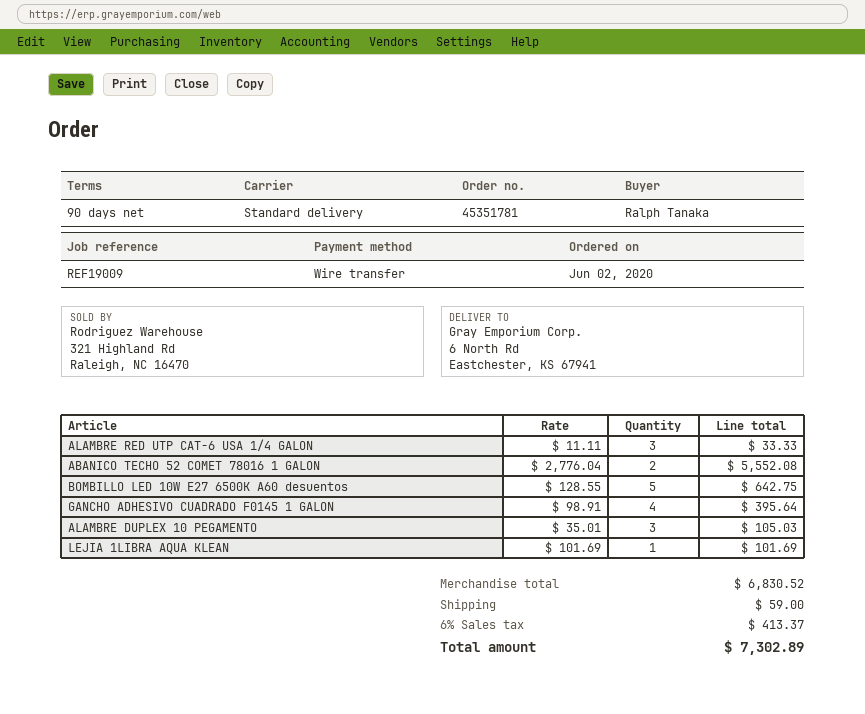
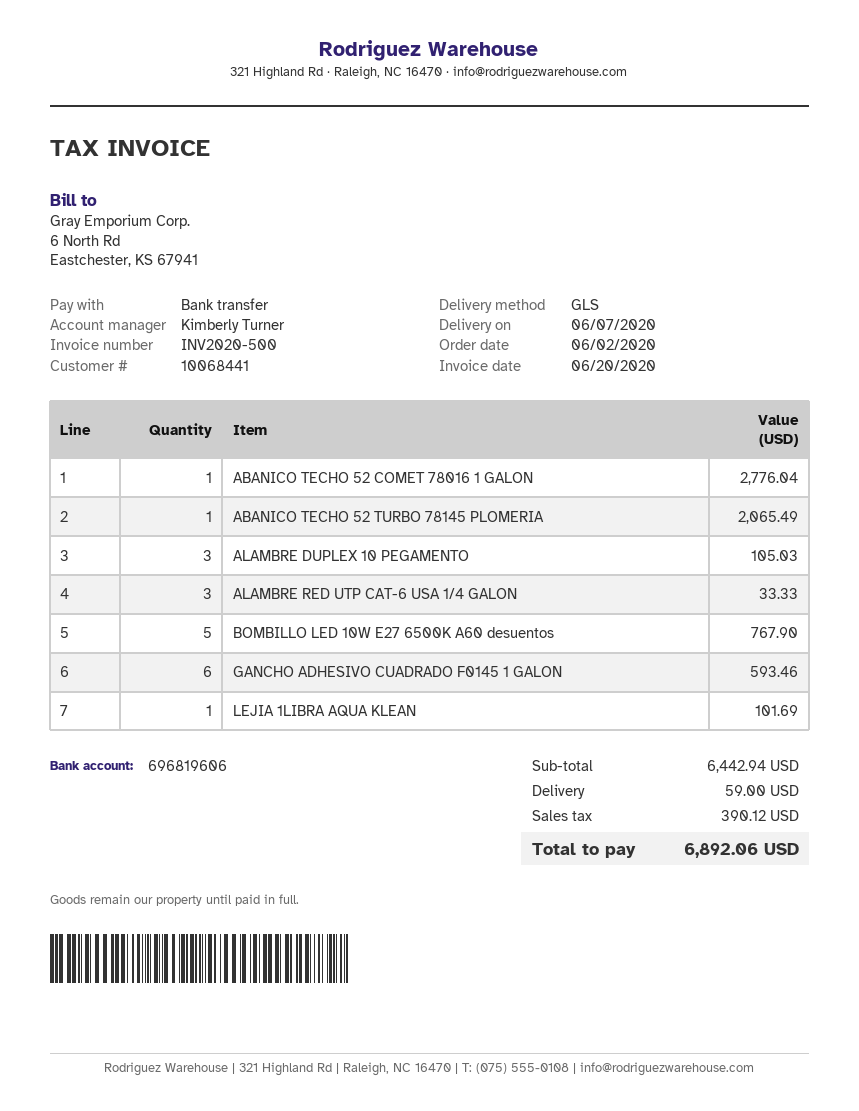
shipping method: standard -> GLS
ABANICO TECHO 52 COMET 78016 1 GALON: 2 for 5552.08 -> 1 for 2776.04
BOMBILLO LED 10W E27 6500K A60 desuentos: 5 for 642.75 -> 5 for 767.90
GANCHO ADHESIVO CUADRADO F0145 1 GALON: 4 for 395.64 -> 6 for 593.46
ABANICO TECHO 52 TURBO 78145 PLOMERIA: none -> 1 for 2065.49
subtotal: 6830.52 -> 6442.94
tax: 413.37 -> 390.12
total: 7302.89 -> 6892.06

